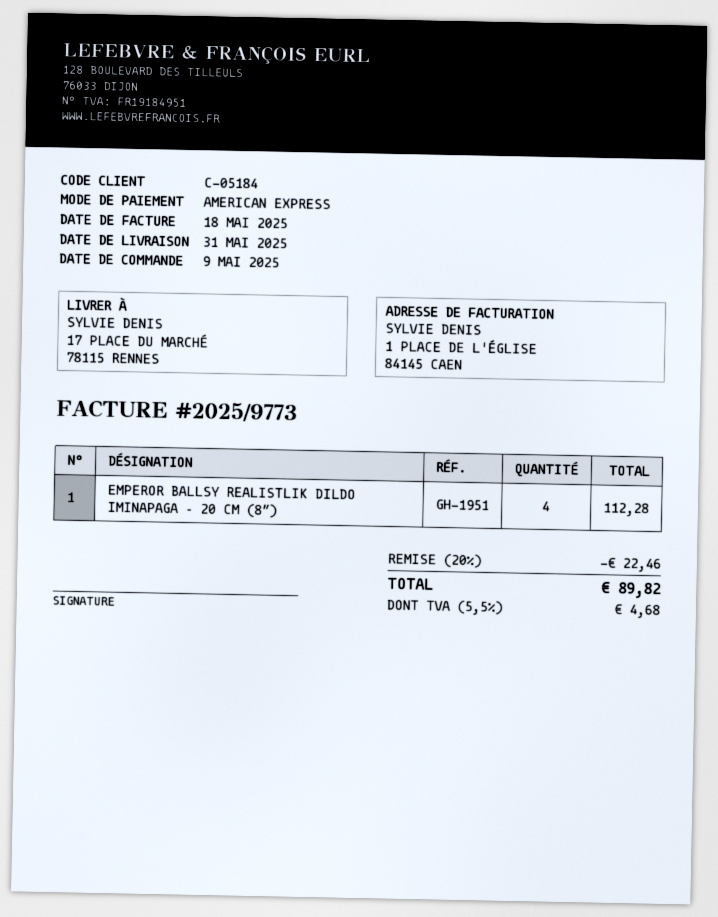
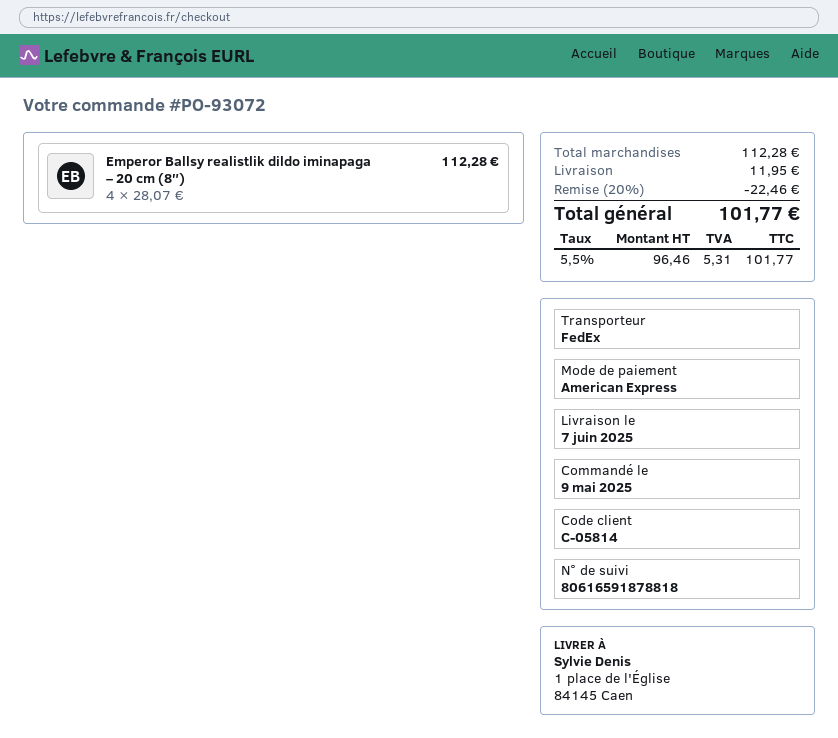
delivery date: 2025-05-31 -> 2025-06-07
customer number: C-05184 -> C-05814
ship to: 17 PLACE DU MARCHÉ, 78115 RENNES -> 1 place de l'Église, 84145 Caen
shipping: none -> 11.95
tax: 5.5% = 4.68 -> 5.5% = 5.31
total: 89.82 -> 101.77

